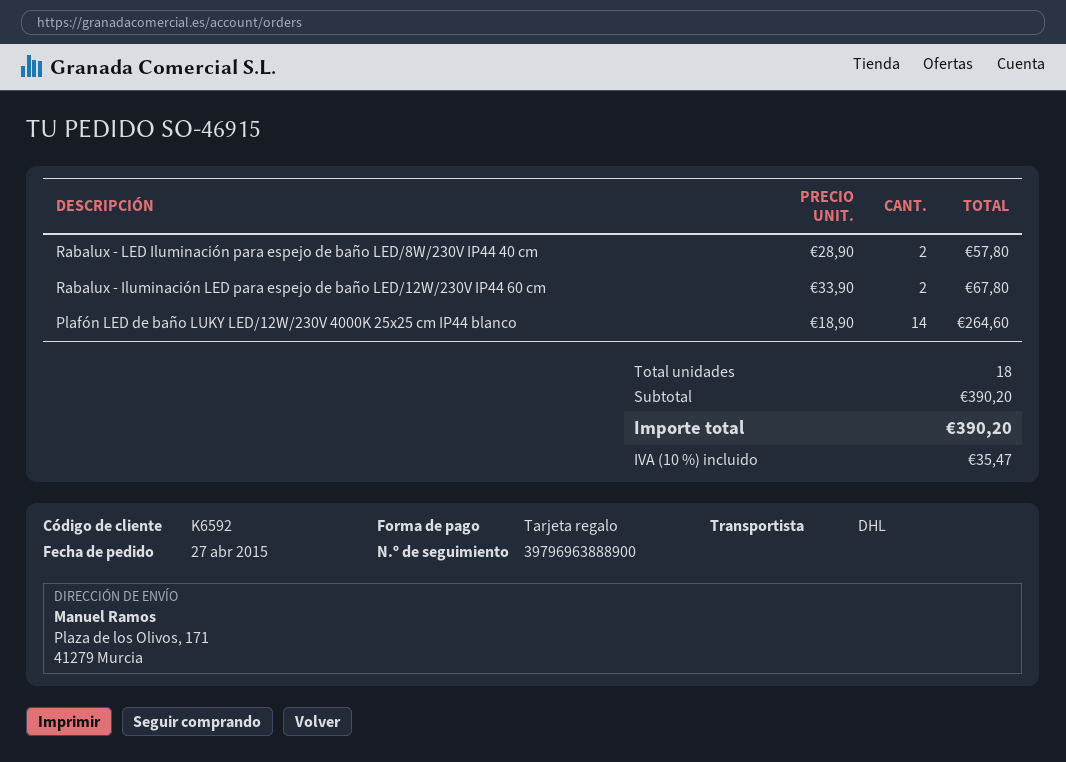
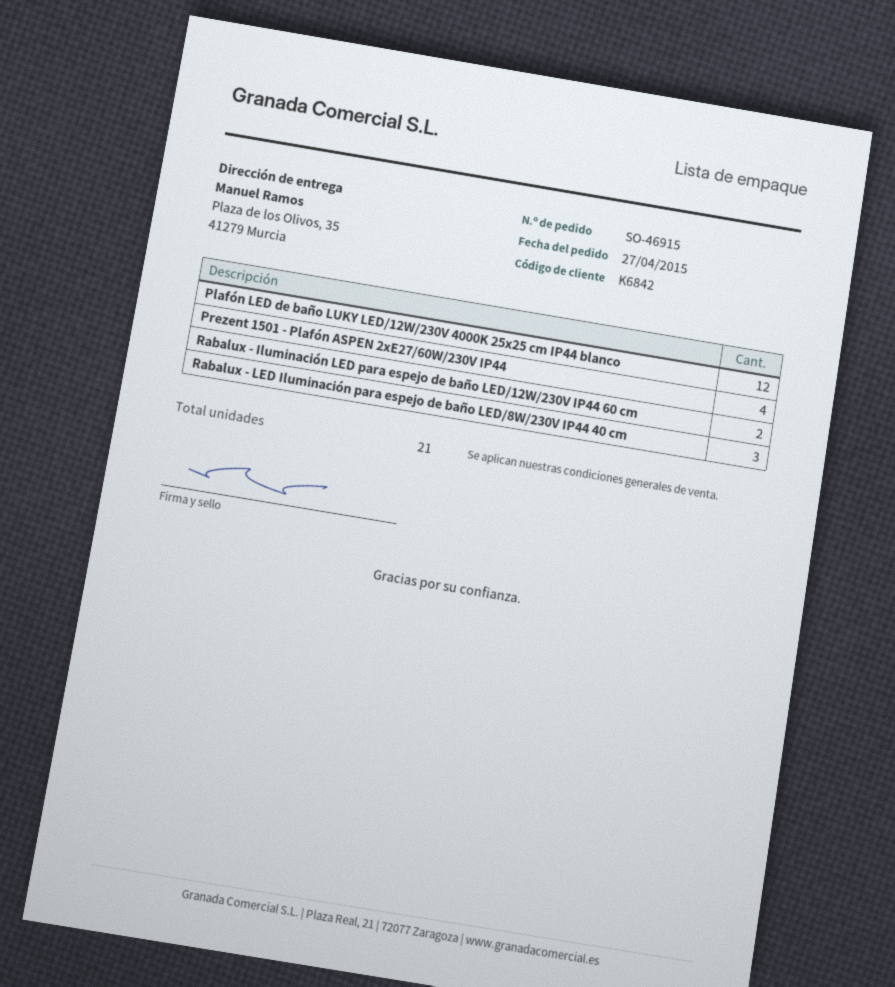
customer number: K6592 -> K6842
ship to: Plaza de los Olivos, 171, 41279 Murcia -> Plaza de los Olivos, 35, 41279 Murcia
Rabalux - LED Iluminación para espejo de baño LED/8W/230V IP44 40 cm: 2 -> 3
Plafón LED de baño LUKY LED/12W/230V 4000K 25x25 cm IP44 blanco: 14 -> 12
Prezent 1501 - Plafón ASPEN 2xE27/60W/230V IP44: none -> 4
total quantity: 18 -> 21

